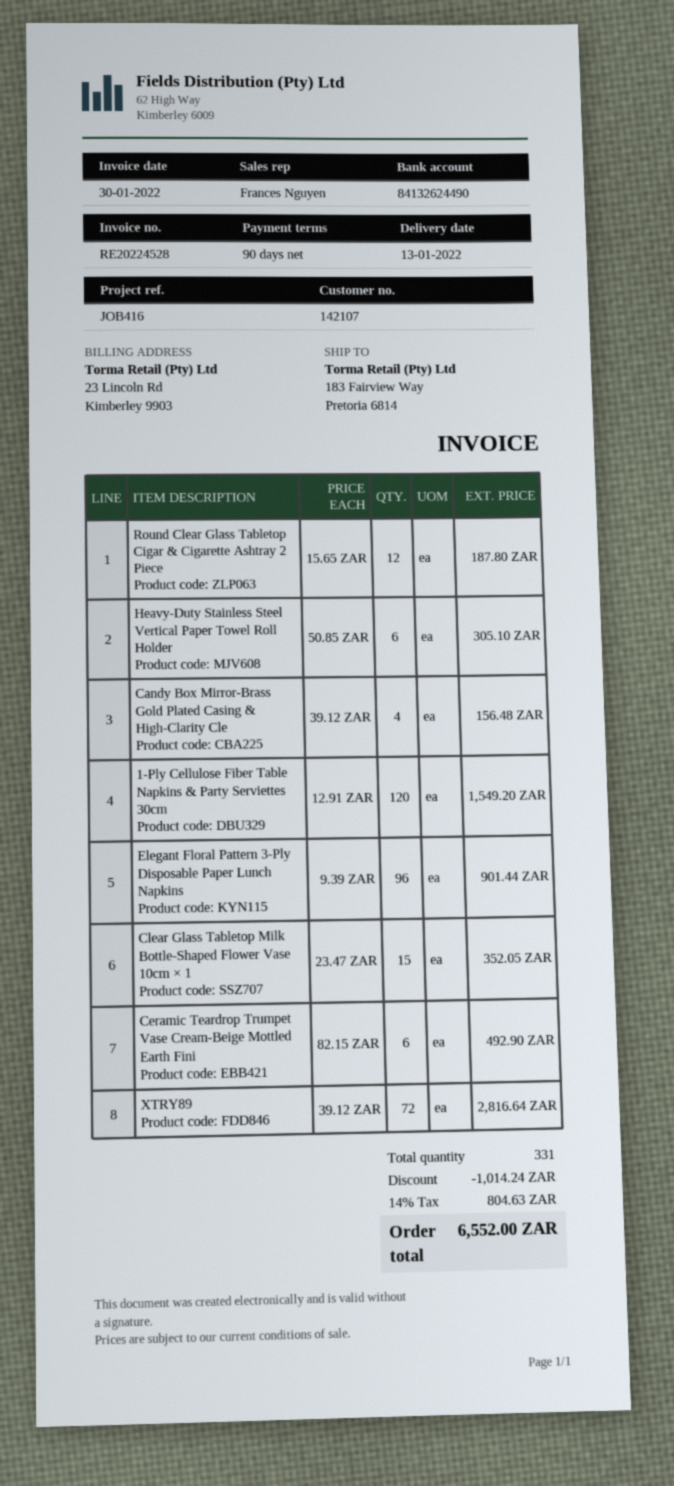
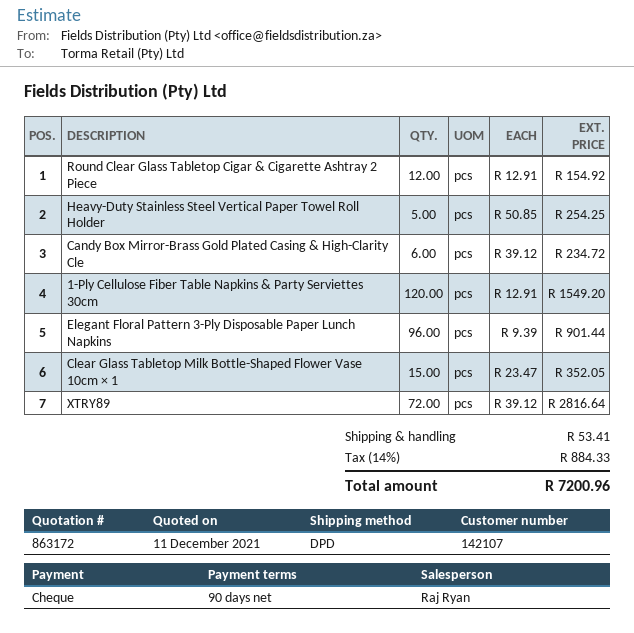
sales rep: Frances Nguyen -> Raj Ryan
Round Clear Glass Tabletop Cigar & Cigarette Ashtray 2 Piece: 12 x 15.65 = 187.80 -> 12 x 12.91 = 154.92
Heavy-Duty Stainless Steel Vertical Paper Towel Roll Holder: 6 x 50.85 = 305.10 -> 5 x 50.85 = 254.25
Candy Box Mirror-Brass Gold Plated Casing & High-Clarity Cle: 4 x 39.12 = 156.48 -> 6 x 39.12 = 234.72
Ceramic Teardrop Trumpet Vase Cream-Beige Mottled Earth Fini: 6 x 82.15 = 492.90 -> none
discount: 1014.24 -> none
shipping: none -> 53.41
tax: 14% = 804.63 -> 14% = 884.33
total: 6552.00 -> 7200.96

